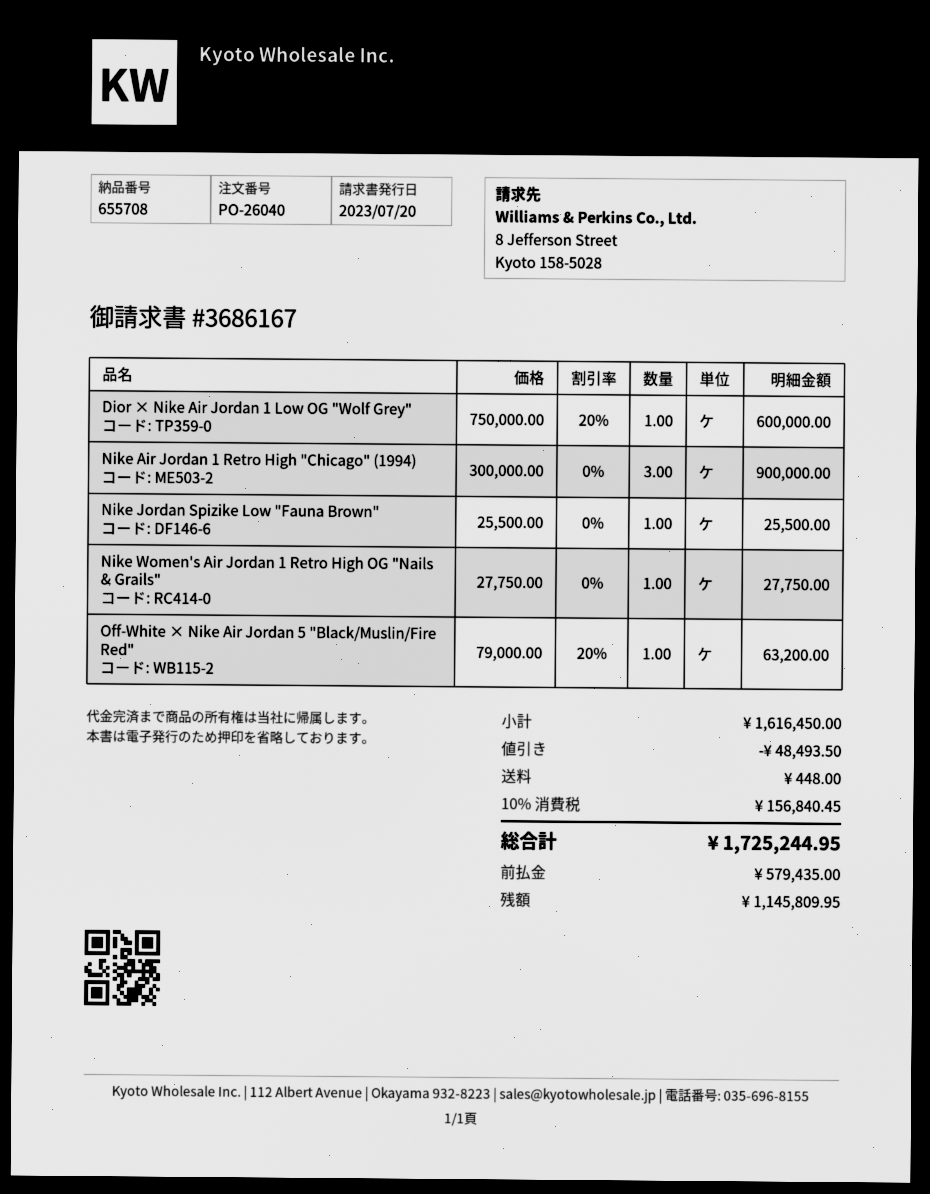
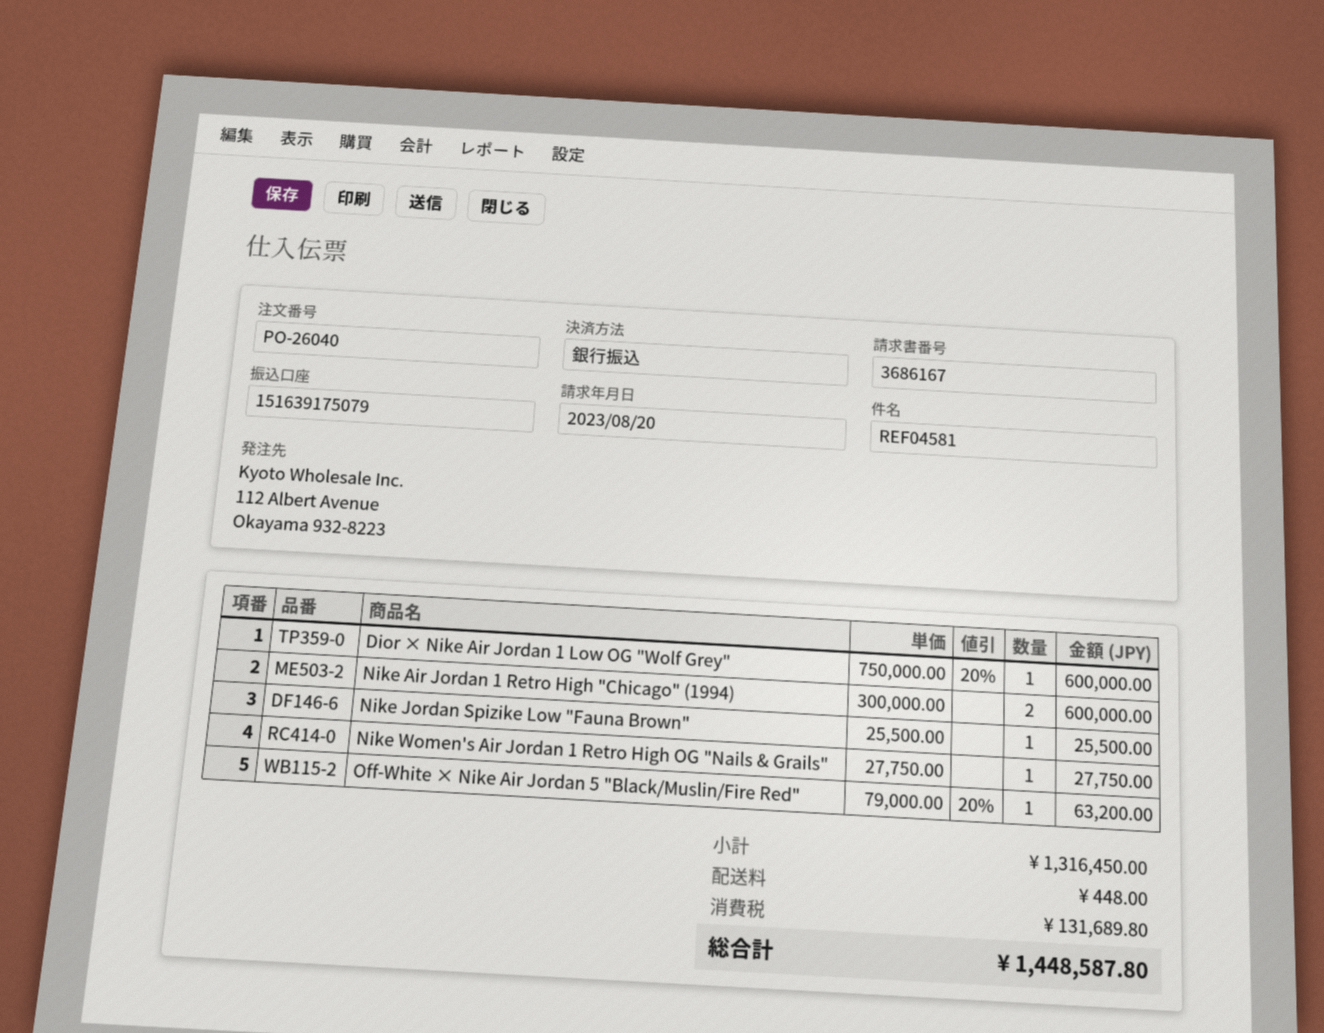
invoice date: 2023-07-20 -> 2023-08-20
Nike Air Jordan 1 Retro High "Chicago" (1994): 3 x 300000.00 = 900000.00 -> 2 x 300000.00 = 600000.00
subtotal: 1616450.00 -> 1316450.00
discount: 48493.50 -> none
tax: 156840.45 -> 131689.80
total: 1725244.95 -> 1448587.80

